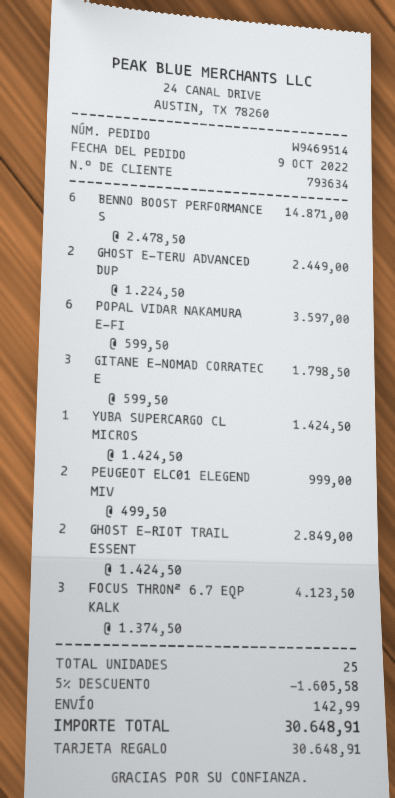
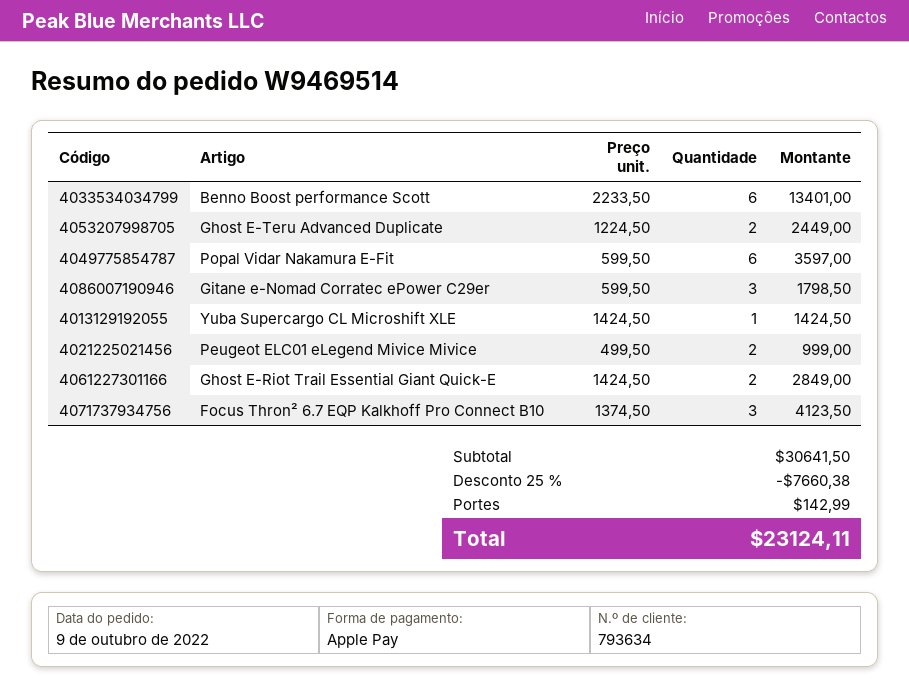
payment method: gift card -> Apple Pay
BENNO BOOST PERFORMANCE S: 6 x 2478.50 = 14871.00 -> 6 x 2233.50 = 13401.00
discount: 5% = 1605.58 -> 25% = 7660.38
total: 30648.91 -> 23124.11

